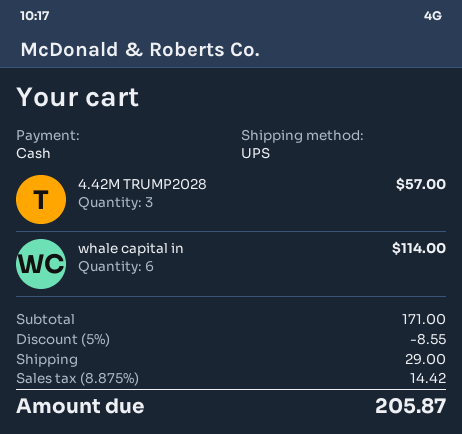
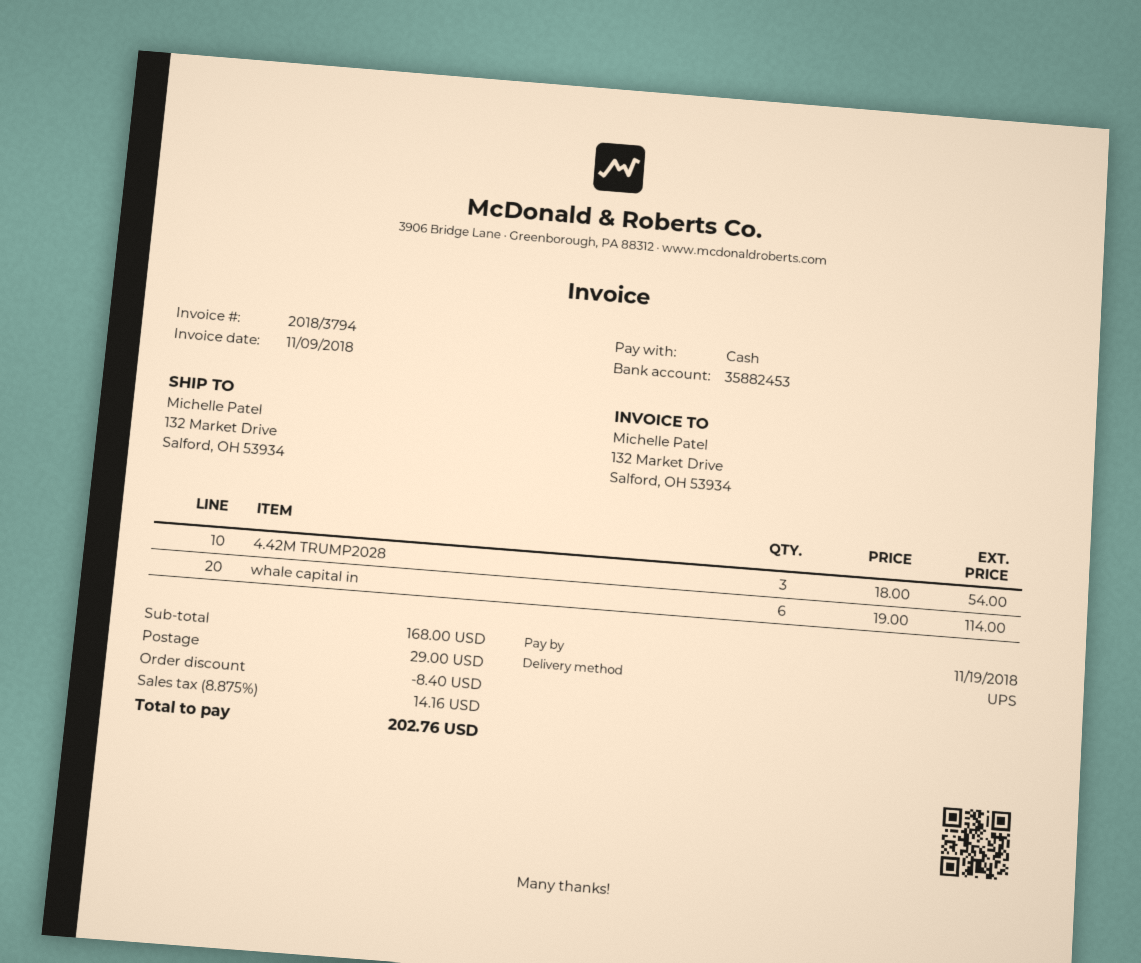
4.42M TRUMP2028: 3 for 57.00 -> 3 for 54.00
subtotal: 171.00 -> 168.00
discount: 8.55 -> 8.40
tax: 8.875% = 14.42 -> 8.875% = 14.16
total: 205.87 -> 202.76

